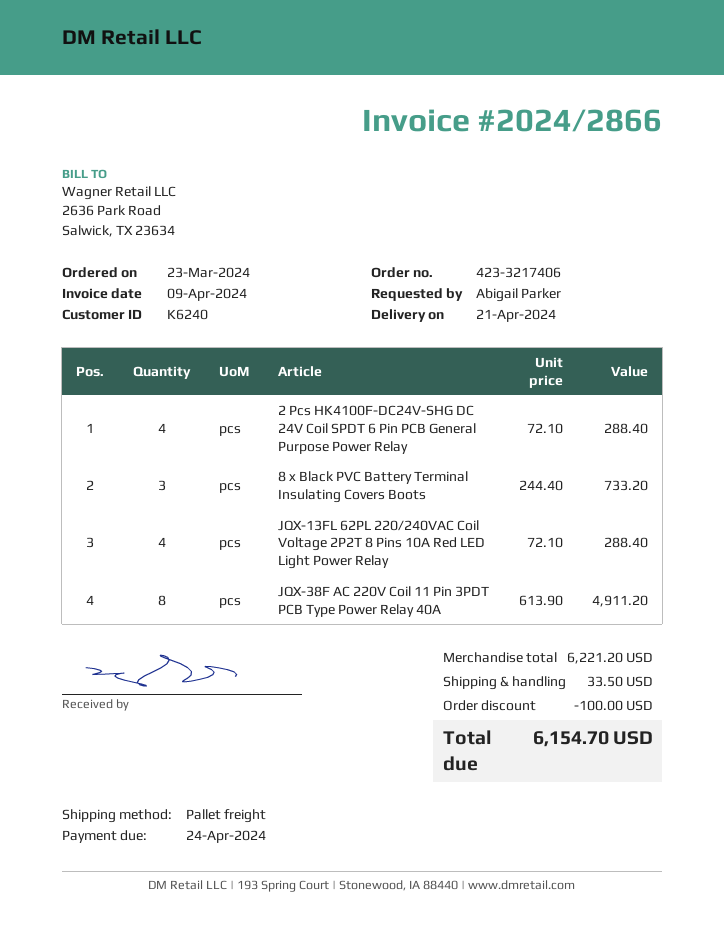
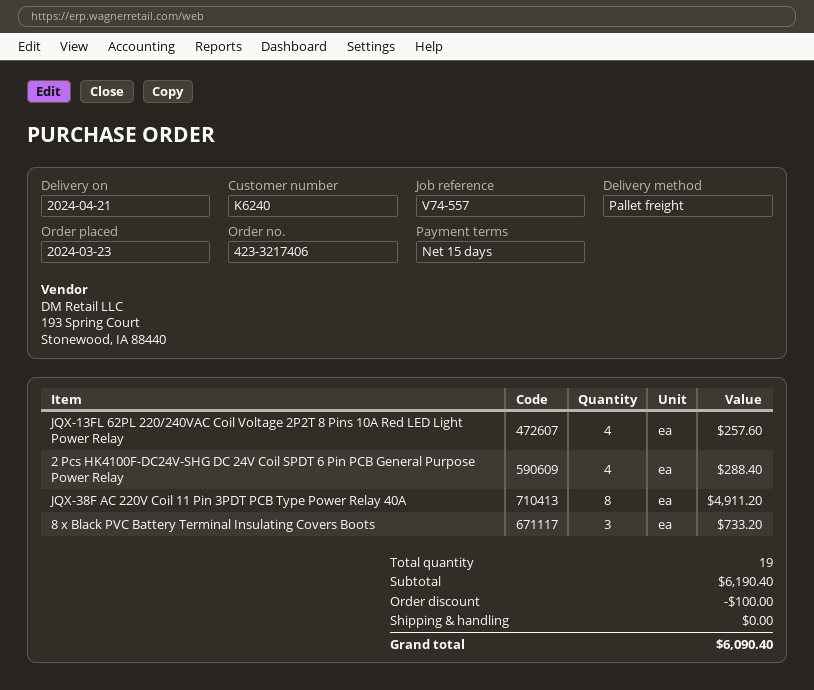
JQX-13FL 62PL 220/240VAC Coil Voltage 2P2T 8 Pins 10A Red LED Light Power Relay: 4 for 288.40 -> 4 for 257.60
subtotal: 6221.20 -> 6190.40
shipping: 33.50 -> 0.00
total: 6154.70 -> 6090.40

